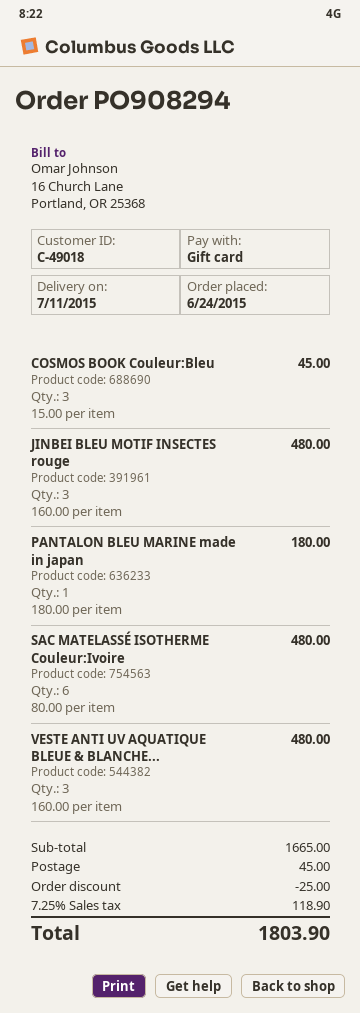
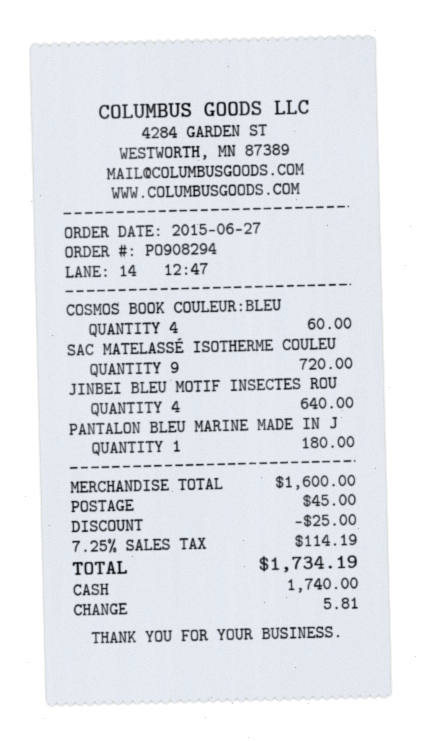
order date: 2015-06-24 -> 2015-06-27
payment method: gift card -> cash
COSMOS BOOK Couleur:Bleu: 3 for 45.00 -> 4 for 60.00
JINBEI BLEU MOTIF INSECTES rouge: 3 for 480.00 -> 4 for 640.00
SAC MATELASSÉ ISOTHERME Couleur:Ivoire: 6 for 480.00 -> 9 for 720.00
VESTE ANTI UV AQUATIQUE BLEUE & BLANCHE...: 3 for 480.00 -> none
subtotal: 1665.00 -> 1600.00
tax: 7.25% = 118.90 -> 7.25% = 114.19
total: 1803.90 -> 1734.19

